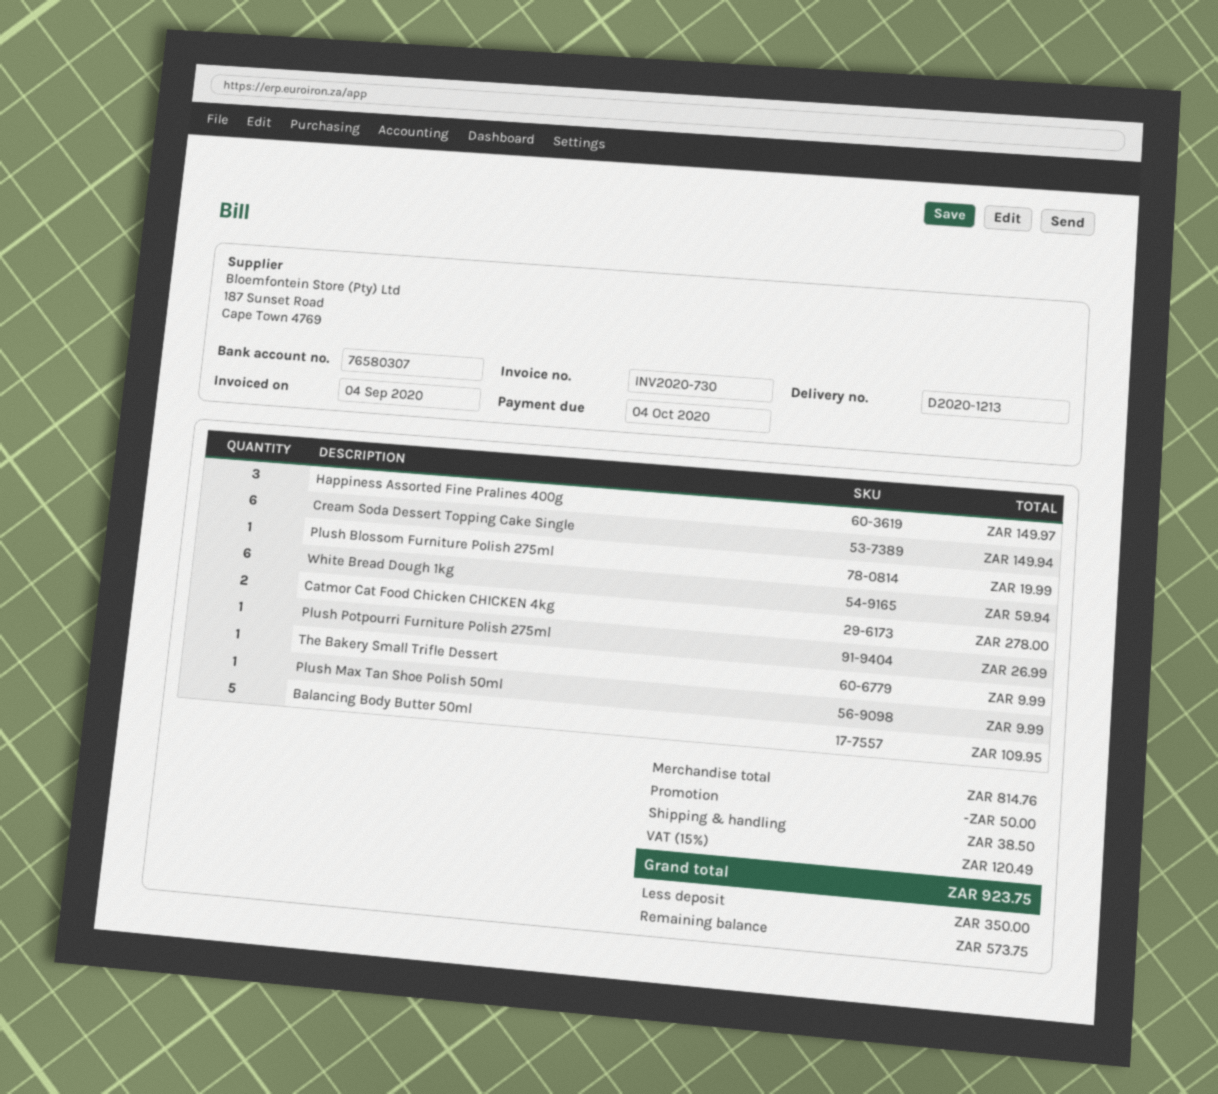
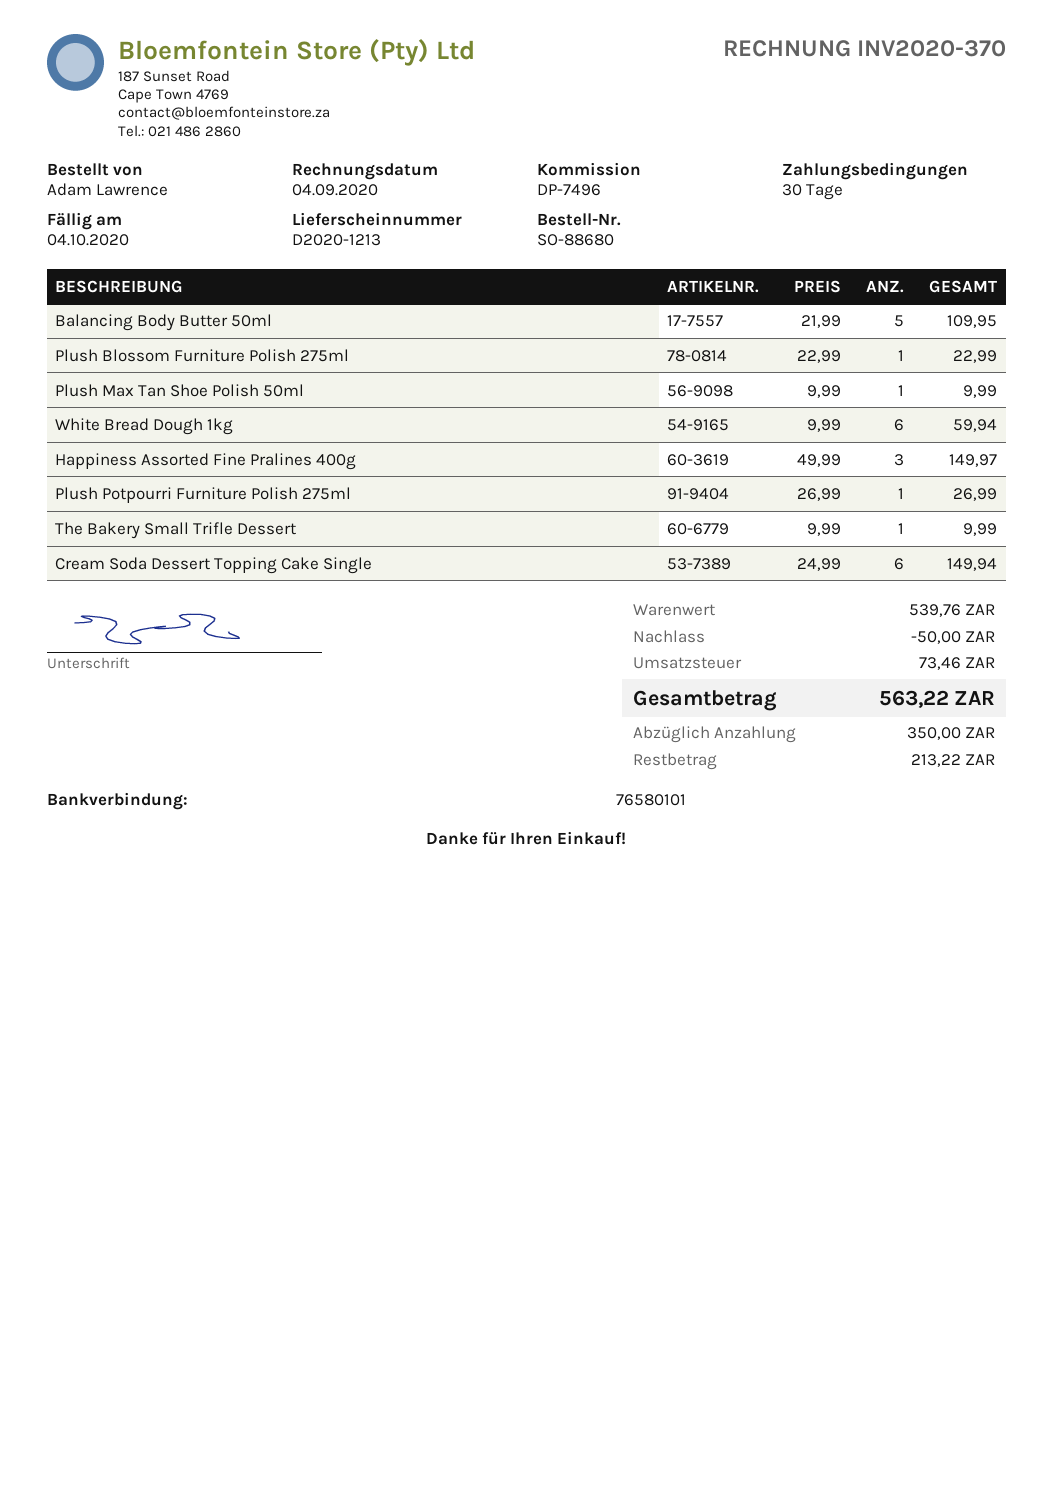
invoice number: INV2020-730 -> INV2020-370
bank account: 76580307 -> 76580101
Plush Blossom Furniture Polish 275ml: 1 for 19.99 -> 1 for 22.99
Catmor Cat Food Chicken CHICKEN 4kg: 2 for 278.00 -> none
subtotal: 814.76 -> 539.76
shipping: 38.50 -> none
tax: 120.49 -> 73.46
total: 923.75 -> 563.22
balance: 573.75 -> 213.22

